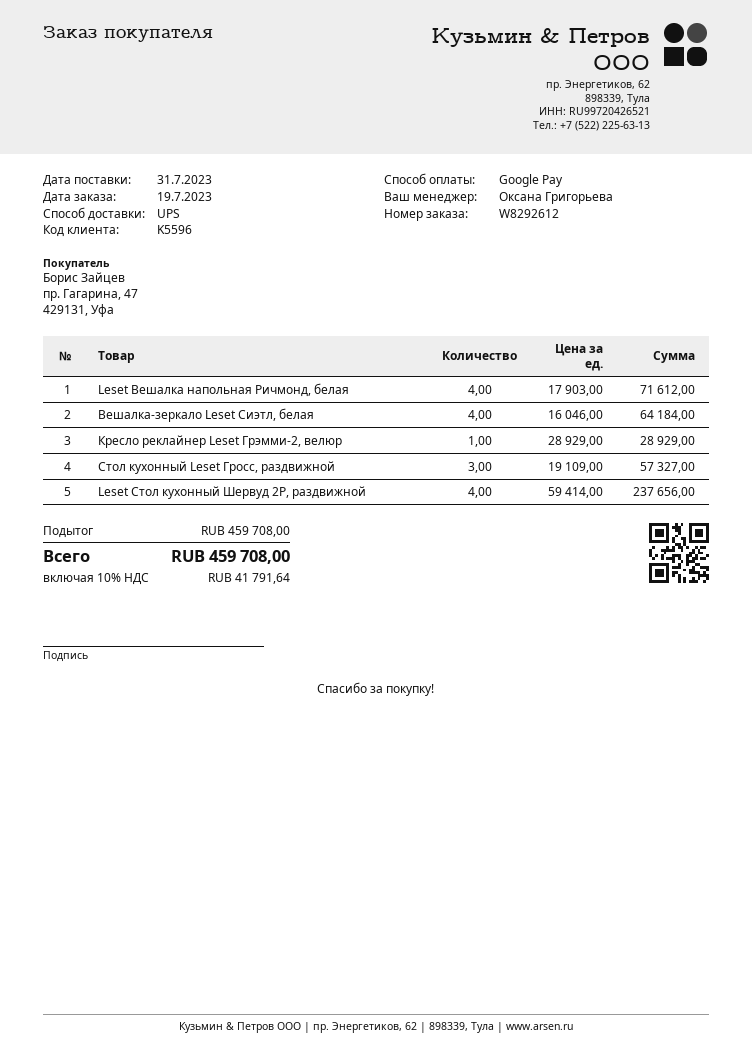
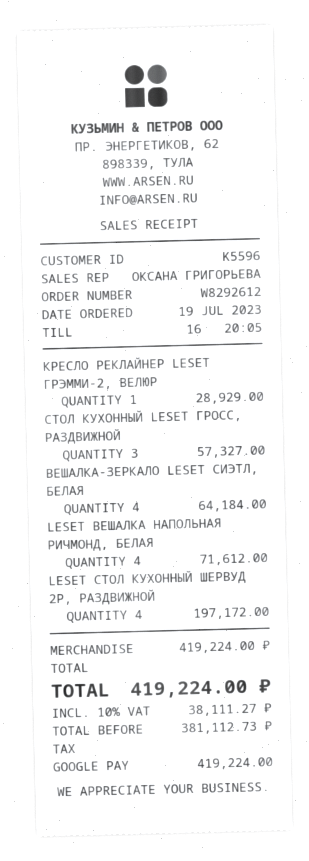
Leset Стол кухонный Шервуд 2Р, раздвижной: 4 for 237656.00 -> 4 for 197172.00
subtotal: 459708.00 -> 419224.00
tax: 10% = 41791.64 -> 10% = 38111.27
total: 459708.00 -> 419224.00

